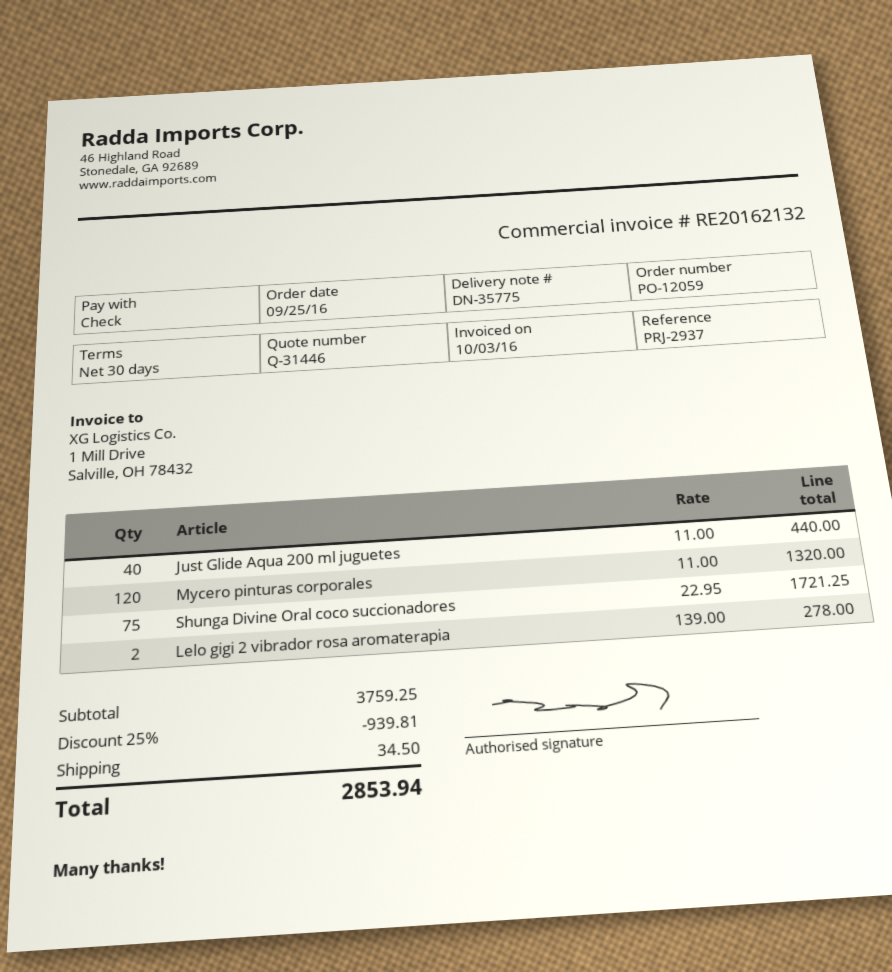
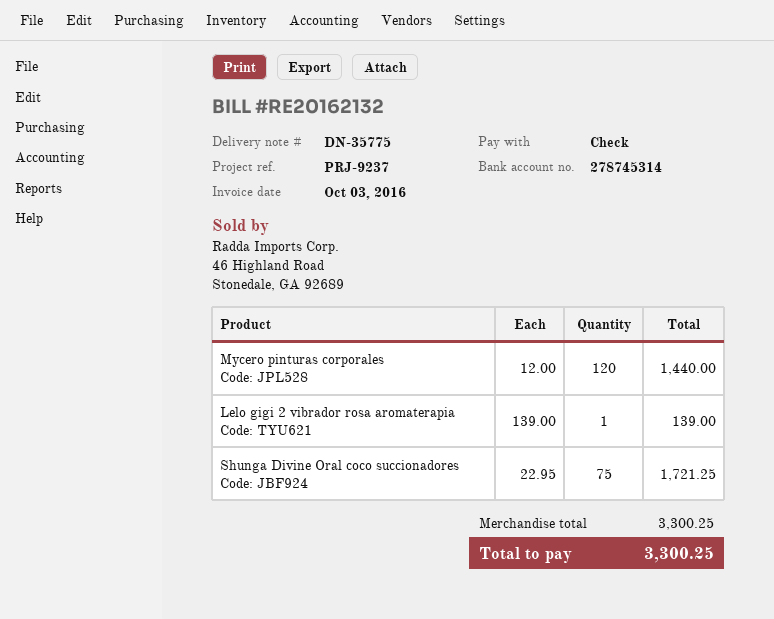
reference: PRJ-2937 -> PRJ-9237
Just Glide Aqua 200 ml juguetes: 40 x 11.00 = 440.00 -> none
Mycero pinturas corporales: 120 x 11.00 = 1320.00 -> 120 x 12.00 = 1440.00
Lelo gigi 2 vibrador rosa aromaterapia: 2 x 139.00 = 278.00 -> 1 x 139.00 = 139.00
subtotal: 3759.25 -> 3300.25
discount: 25% = 939.81 -> none
shipping: 34.50 -> none
total: 2853.94 -> 3300.25

